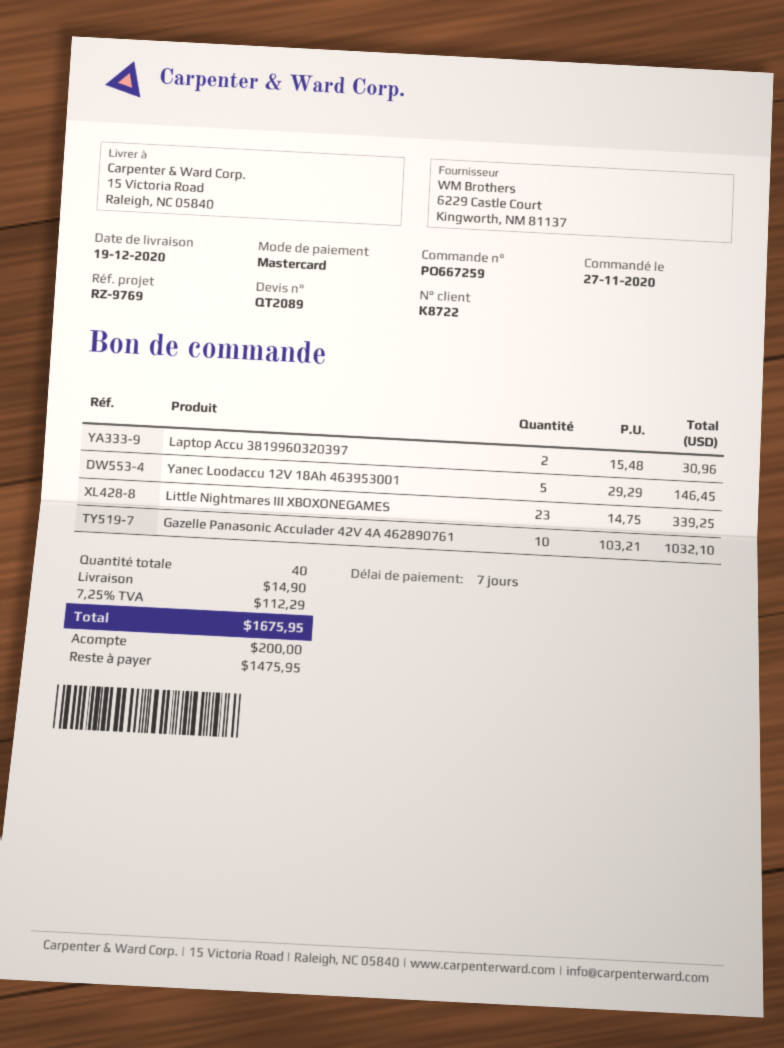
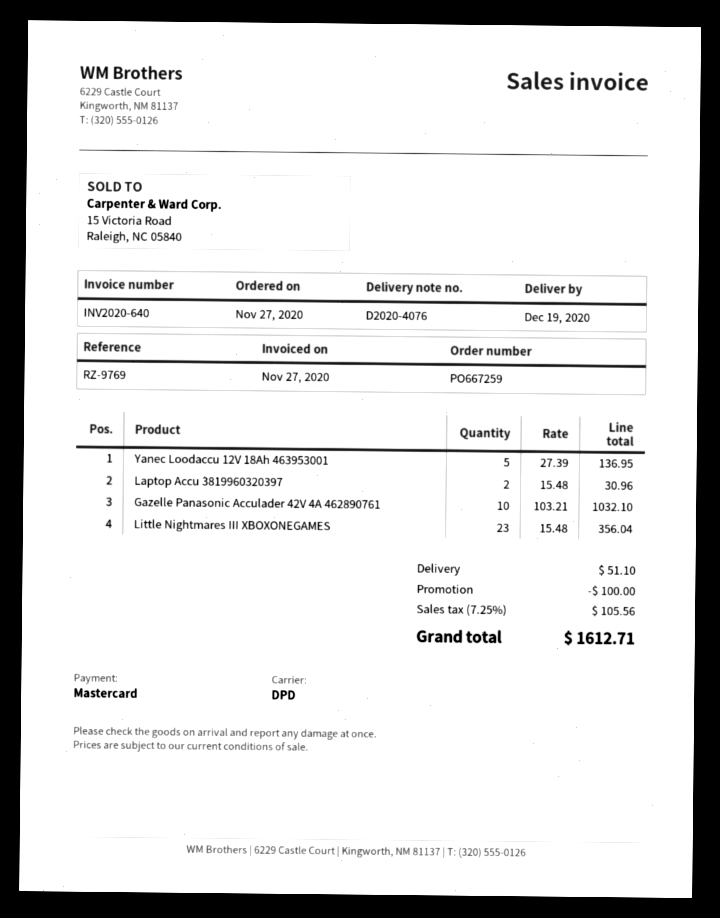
Yanec Loodaccu 12V 18Ah 463953001: 5 x 29.29 = 146.45 -> 5 x 27.39 = 136.95
Little Nightmares III XBOXONEGAMES: 23 x 14.75 = 339.25 -> 23 x 15.48 = 356.04
discount: none -> 100.00
shipping: 14.90 -> 51.10
tax: 7.25% = 112.29 -> 7.25% = 105.56
total: 1675.95 -> 1612.71

